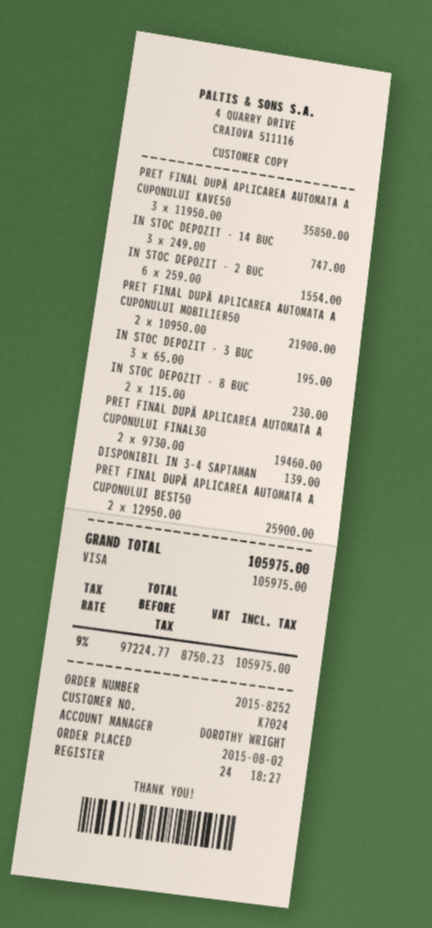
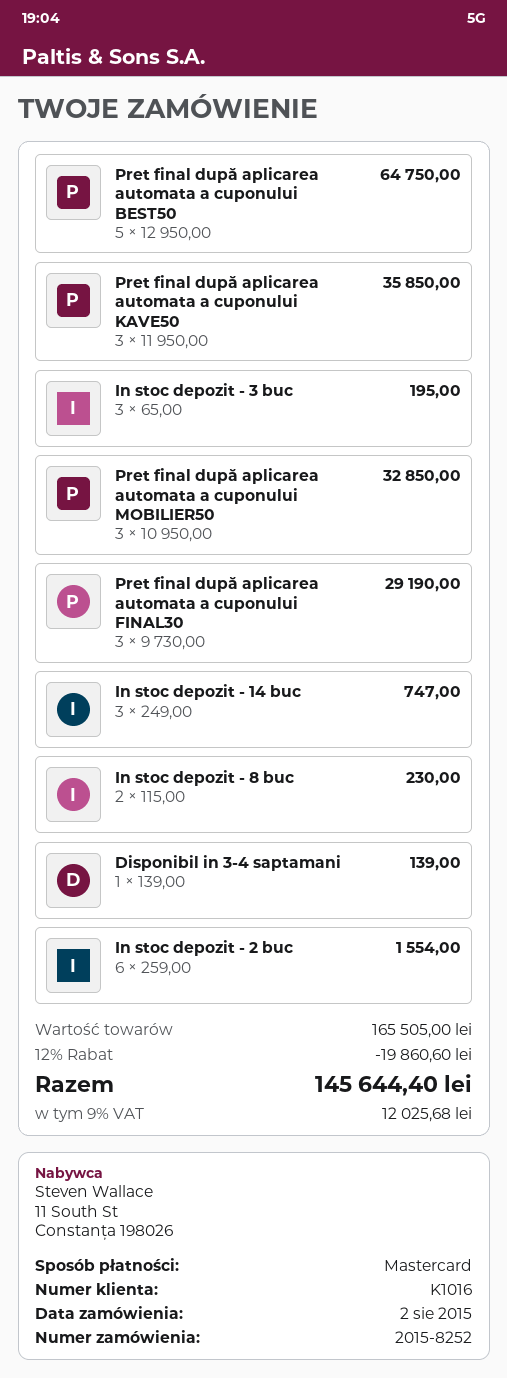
customer number: K7024 -> K1016
payment method: Visa -> Mastercard
PRET FINAL DUPĂ APLICAREA AUTOMATA A CUPONULUI MOBILIER50: 2 x 10950.00 = 21900.00 -> 3 x 10950.00 = 32850.00
PRET FINAL DUPĂ APLICAREA AUTOMATA A CUPONULUI FINAL30: 2 x 9730.00 = 19460.00 -> 3 x 9730.00 = 29190.00
PRET FINAL DUPĂ APLICAREA AUTOMATA A CUPONULUI BEST50: 2 x 12950.00 = 25900.00 -> 5 x 12950.00 = 64750.00
discount: none -> 12% = 19860.60
tax: 9% = 8750.23 -> 9% = 12025.68
total: 105975.00 -> 145644.40

